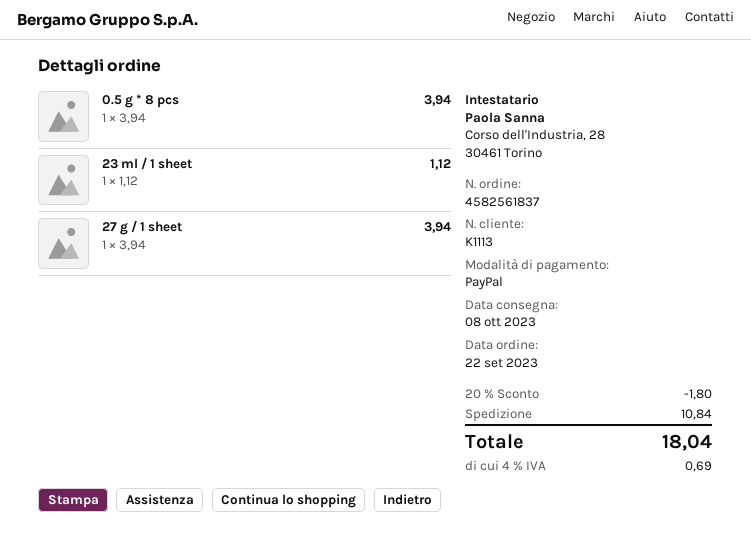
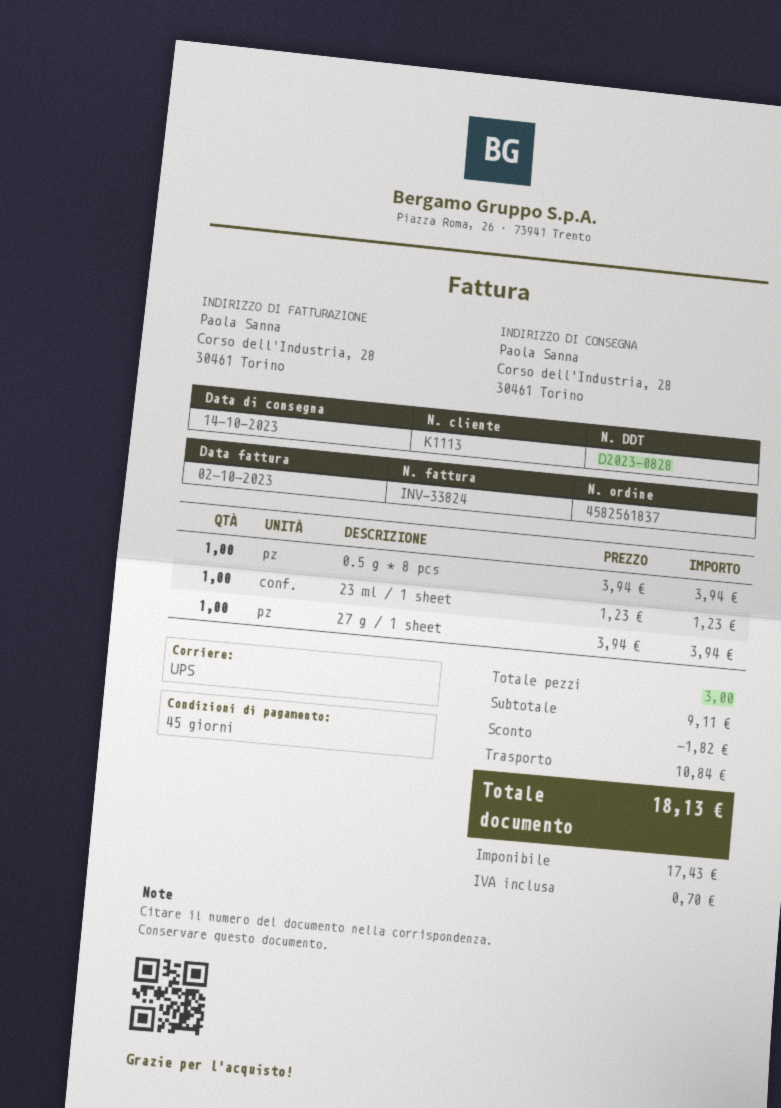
delivery date: 2023-10-08 -> 2023-10-14
23 ml / 1 sheet: 1 x 1.12 = 1.12 -> 1 x 1.23 = 1.23
discount: 1.80 -> 1.82
tax: 0.69 -> 0.70
total: 18.04 -> 18.13

